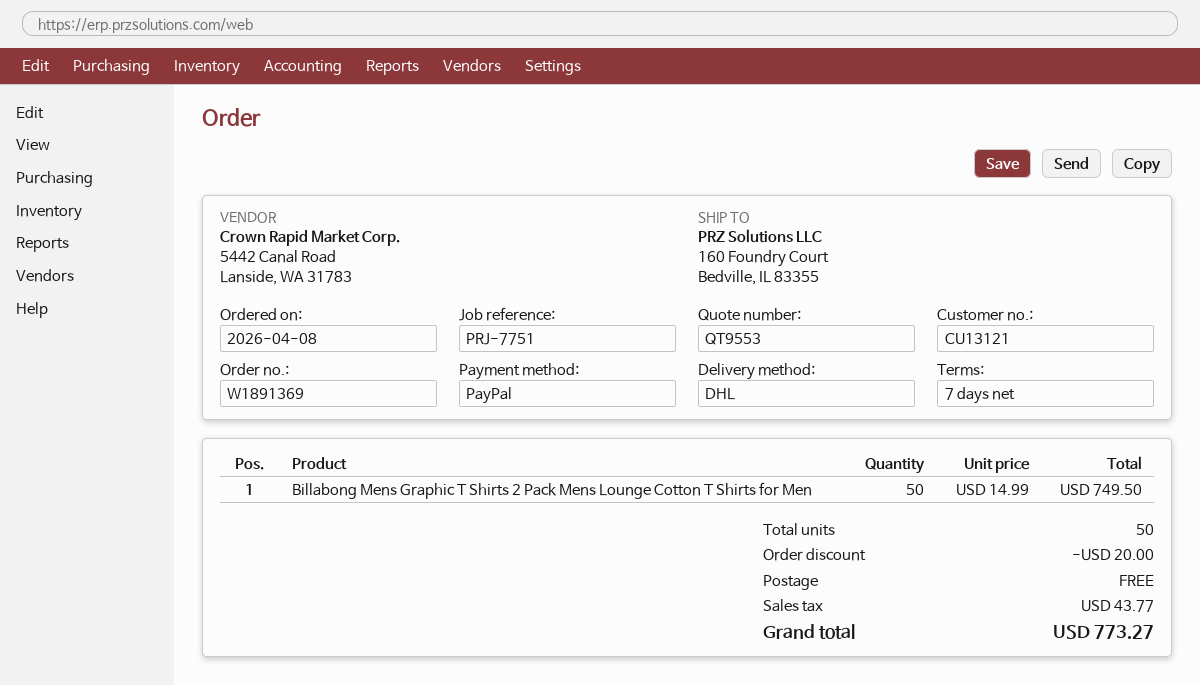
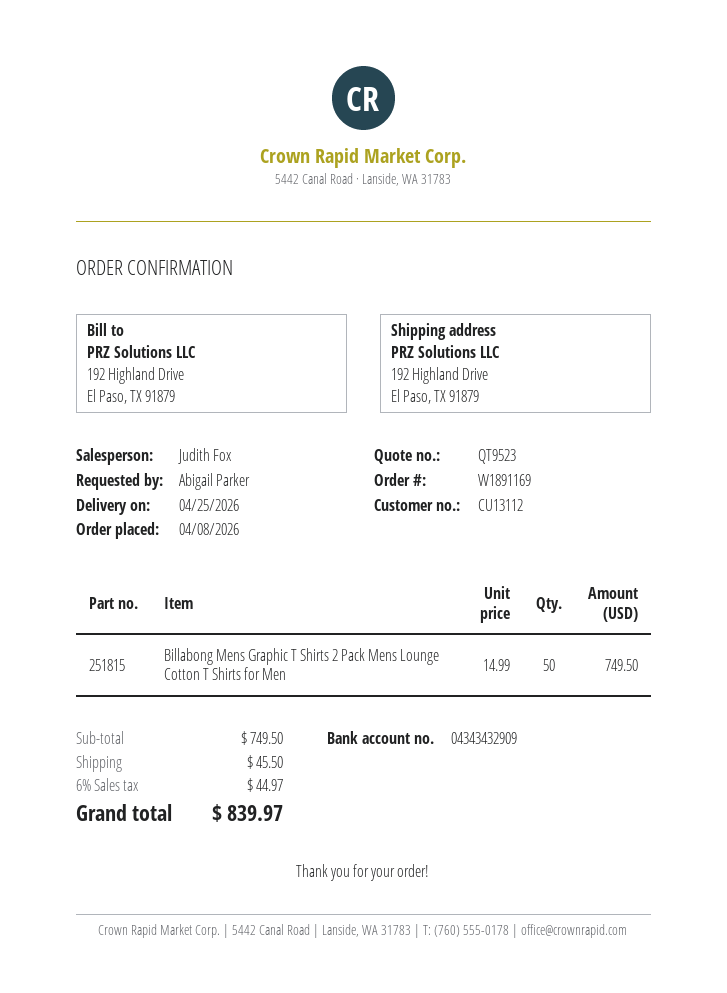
quote number: QT9553 -> QT9523
order number: W1891369 -> W1891169
customer number: CU13121 -> CU13112
ship to: 160 Foundry Court, Bedville, IL 83355 -> 192 Highland Drive, El Paso, TX 91879
discount: 20.00 -> none
shipping: 0.00 -> 45.50
tax: 43.77 -> 44.97
total: 773.27 -> 839.97

